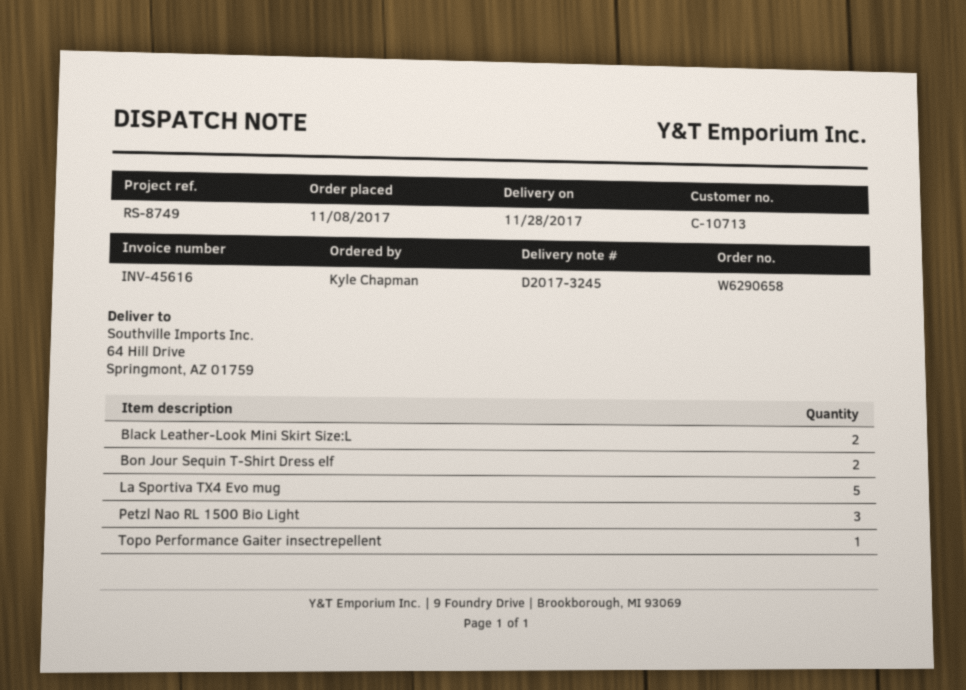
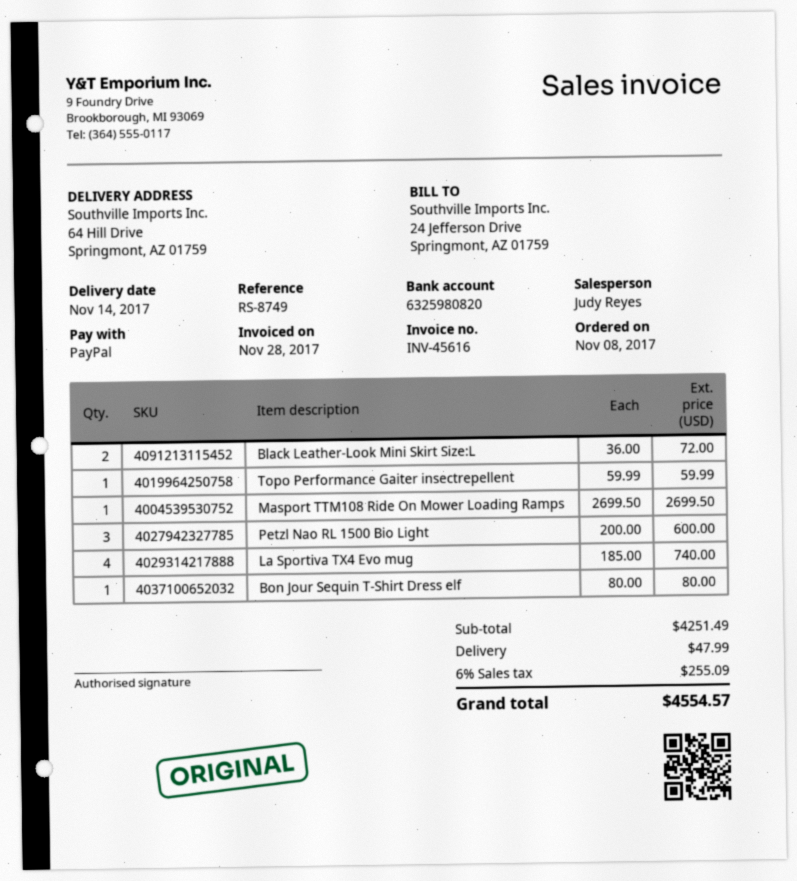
delivery date: 2017-11-28 -> 2017-11-14
Bon Jour Sequin T-Shirt Dress elf: 2 -> 1
La Sportiva TX4 Evo mug: 5 -> 4
Masport TTM108 Ride On Mower Loading Ramps: none -> 1

